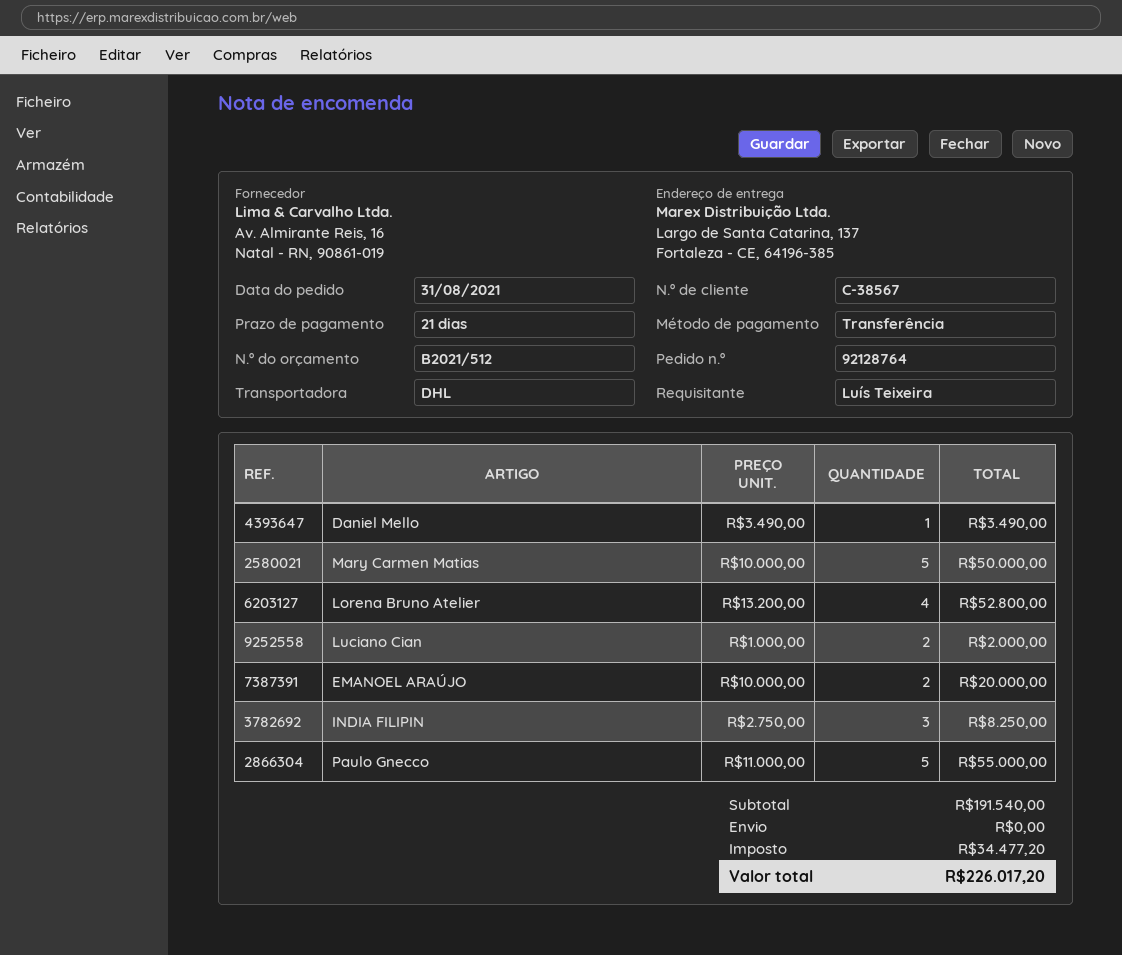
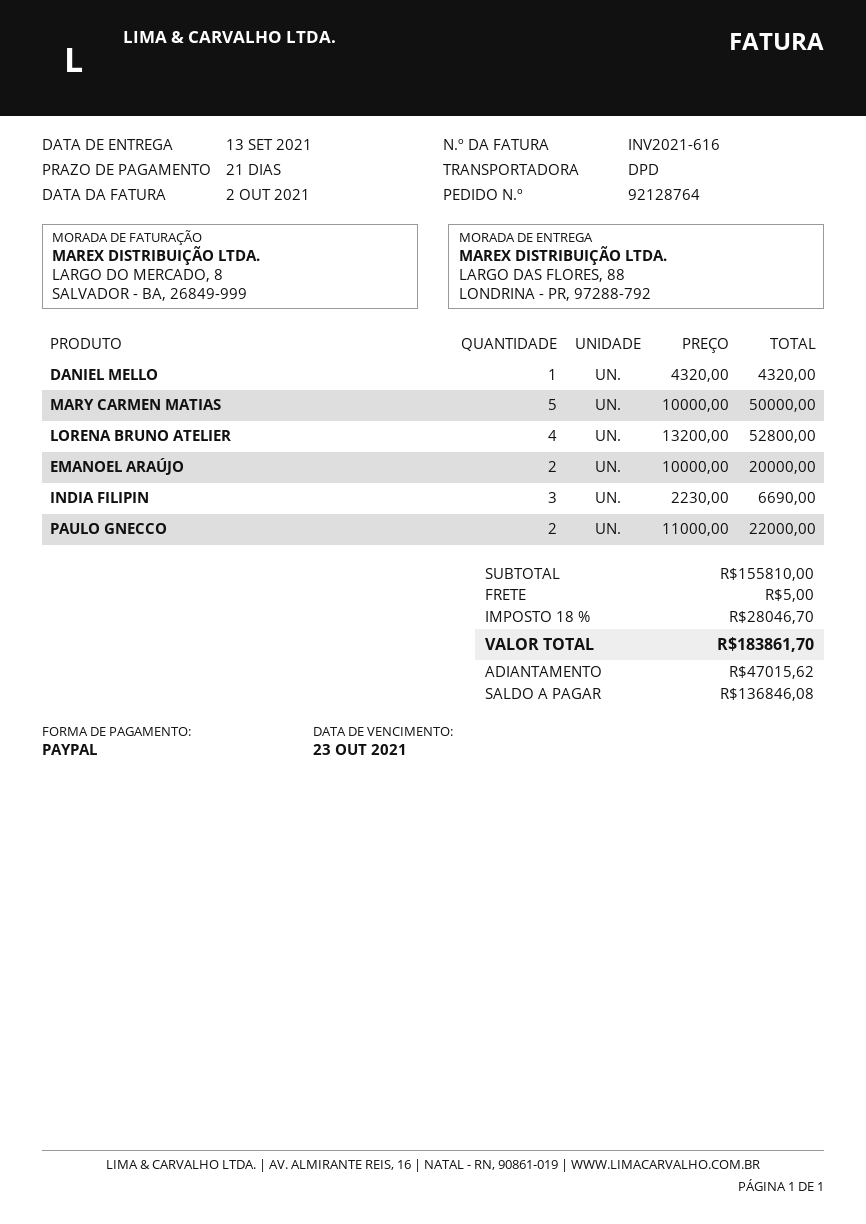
payment method: bank transfer -> PayPal
shipping method: DHL -> DPD
ship to: Largo de Santa Catarina, 137, Fortaleza - CE, 64196-385 -> LARGO DAS FLORES, 88, LONDRINA - PR, 97288-792
Daniel Mello: 1 x 3490.00 = 3490.00 -> 1 x 4320.00 = 4320.00
Luciano Cian: 2 x 1000.00 = 2000.00 -> none
INDIA FILIPIN: 3 x 2750.00 = 8250.00 -> 3 x 2230.00 = 6690.00
Paulo Gnecco: 5 x 11000.00 = 55000.00 -> 2 x 11000.00 = 22000.00
subtotal: 191540.00 -> 155810.00
shipping: 0.00 -> 5.00
tax: 34477.20 -> 28046.70
total: 226017.20 -> 183861.70

